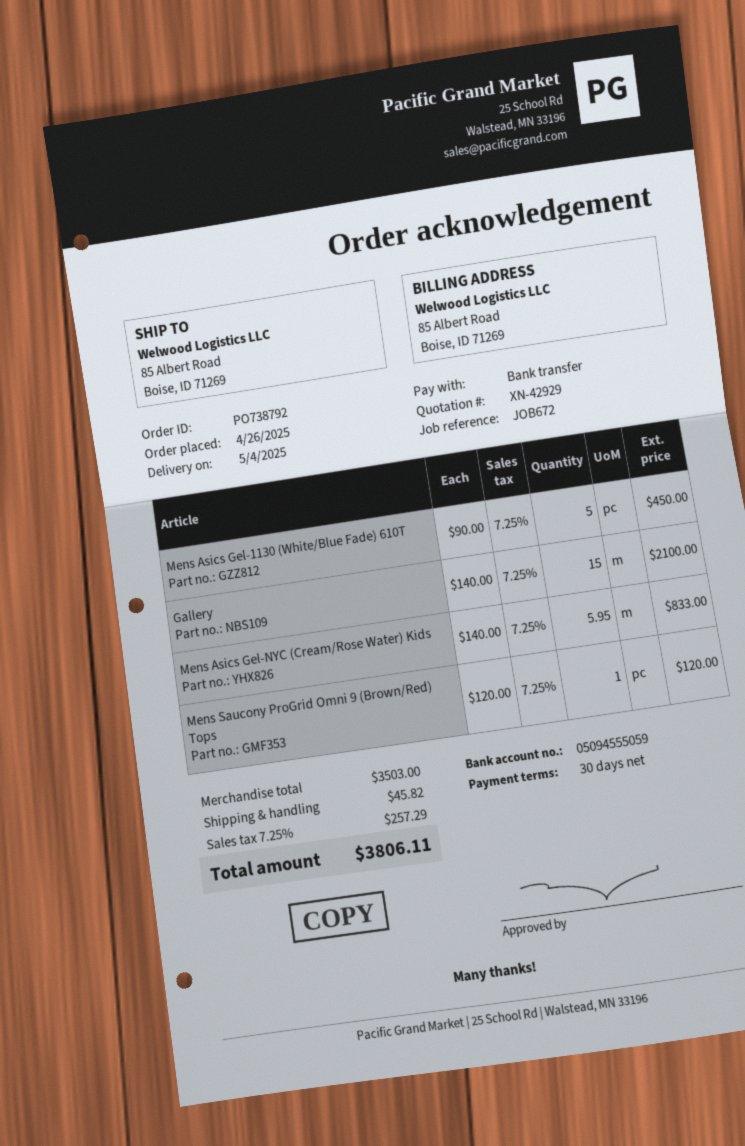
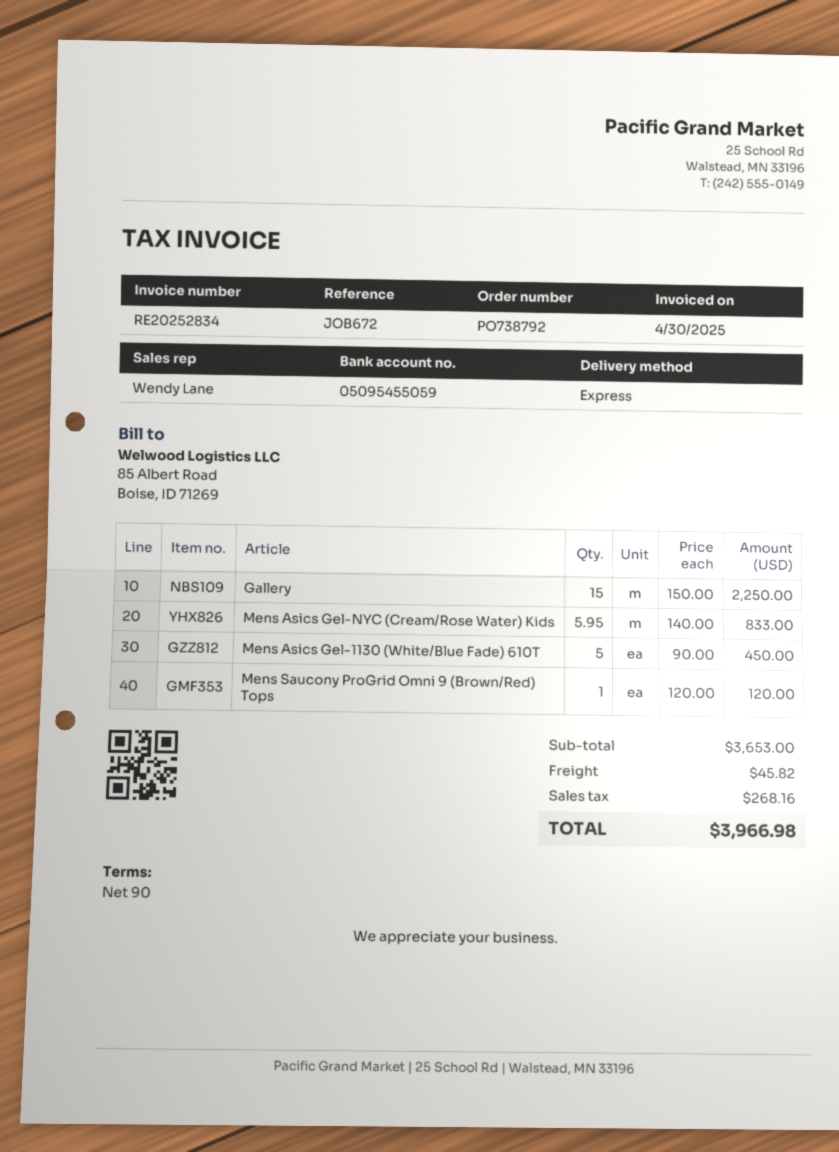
payment terms: 30 days -> 90 days
bank account: 05094555059 -> 05095455059
Gallery: 15 x 140.00 = 2100.00 -> 15 x 150.00 = 2250.00
subtotal: 3503.00 -> 3653.00
tax: 257.29 -> 268.16
total: 3806.11 -> 3966.98

